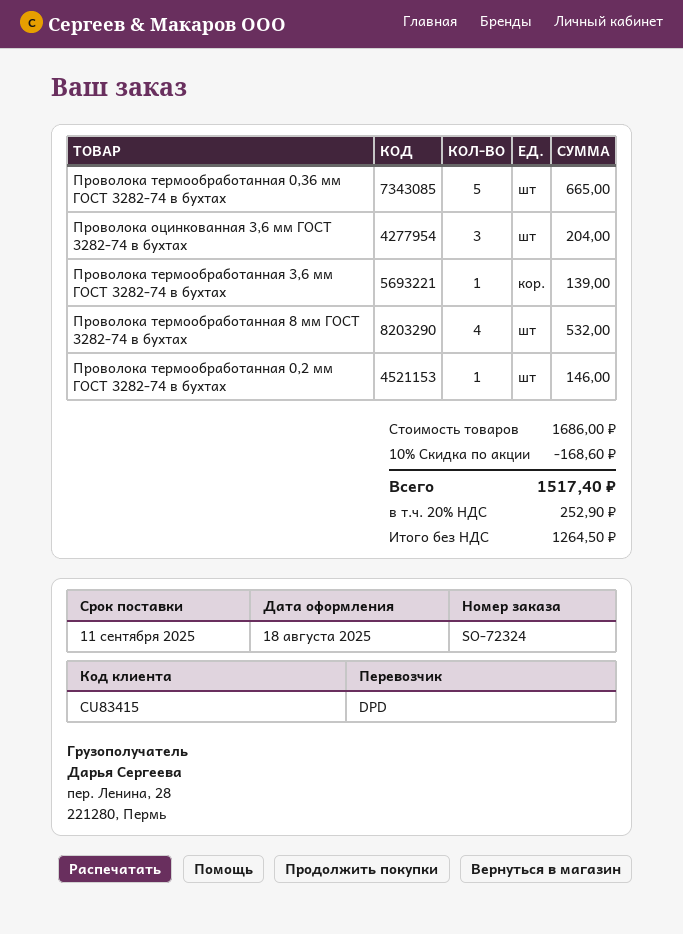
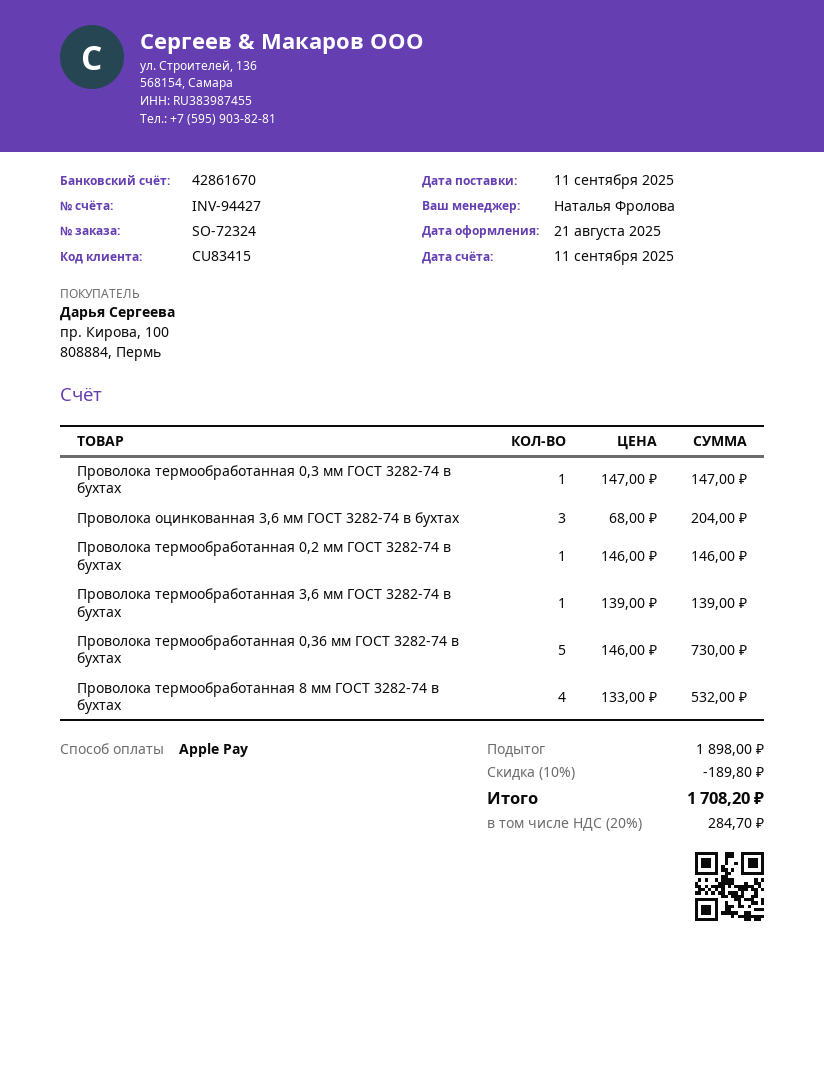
order date: 2025-08-18 -> 2025-08-21
Проволока термообработанная 0,36 мм ГОСТ 3282-74 в бухтах: 5 for 665.00 -> 5 for 730.00
Проволока термообработанная 0,3 мм ГОСТ 3282-74 в бухтах: none -> 1 for 147.00
subtotal: 1686.00 -> 1898.00
discount: 10% = 168.60 -> 10% = 189.80
tax: 20% = 252.90 -> 20% = 284.70
total: 1517.40 -> 1708.20

